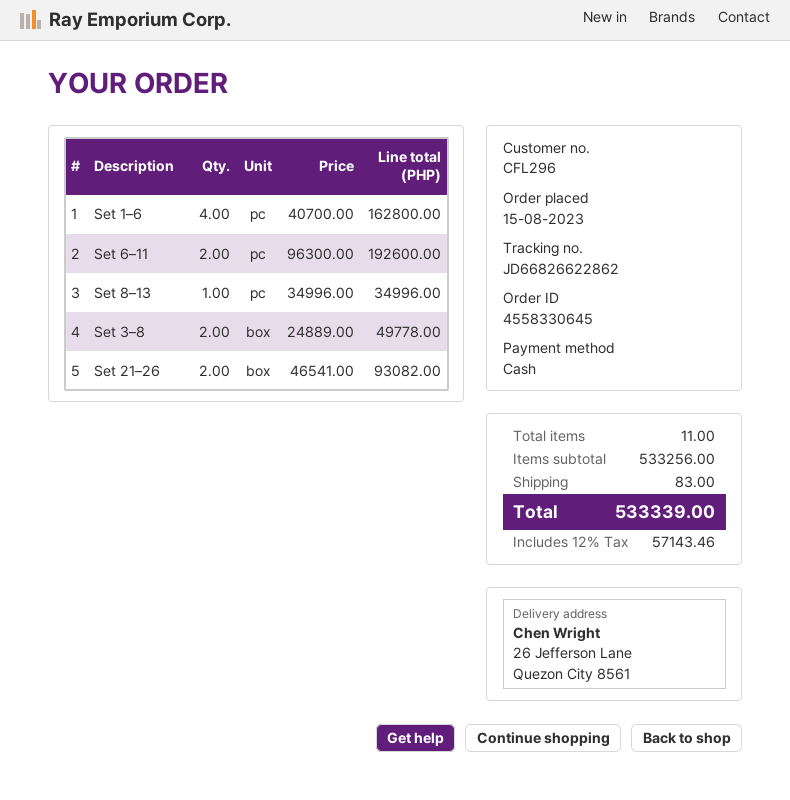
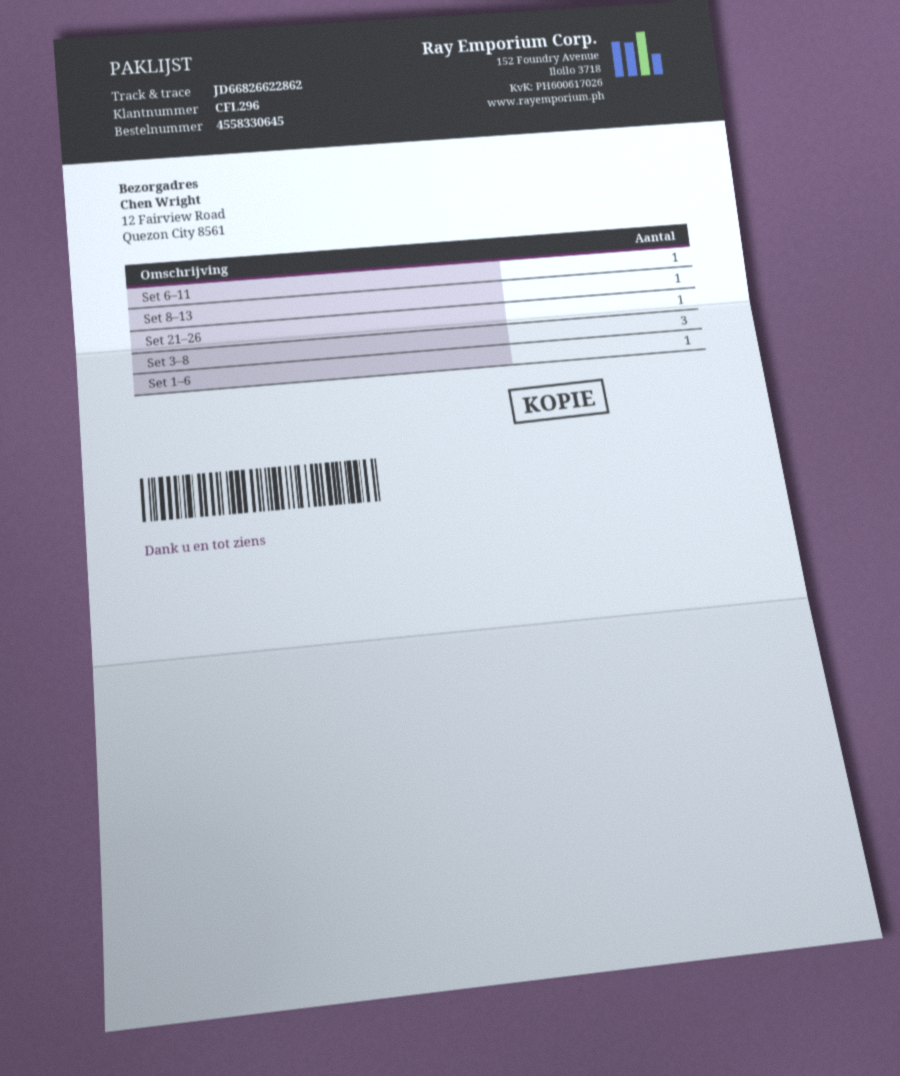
ship to: 26 Jefferson Lane, Quezon City 8561 -> 12 Fairview Road, Quezon City 8561
Set 1–6: 4 -> 1
Set 6–11: 2 -> 1
Set 3–8: 2 -> 3
Set 21–26: 2 -> 1

